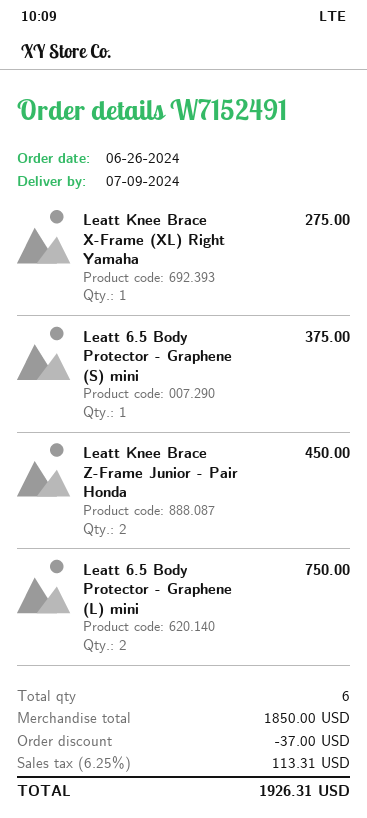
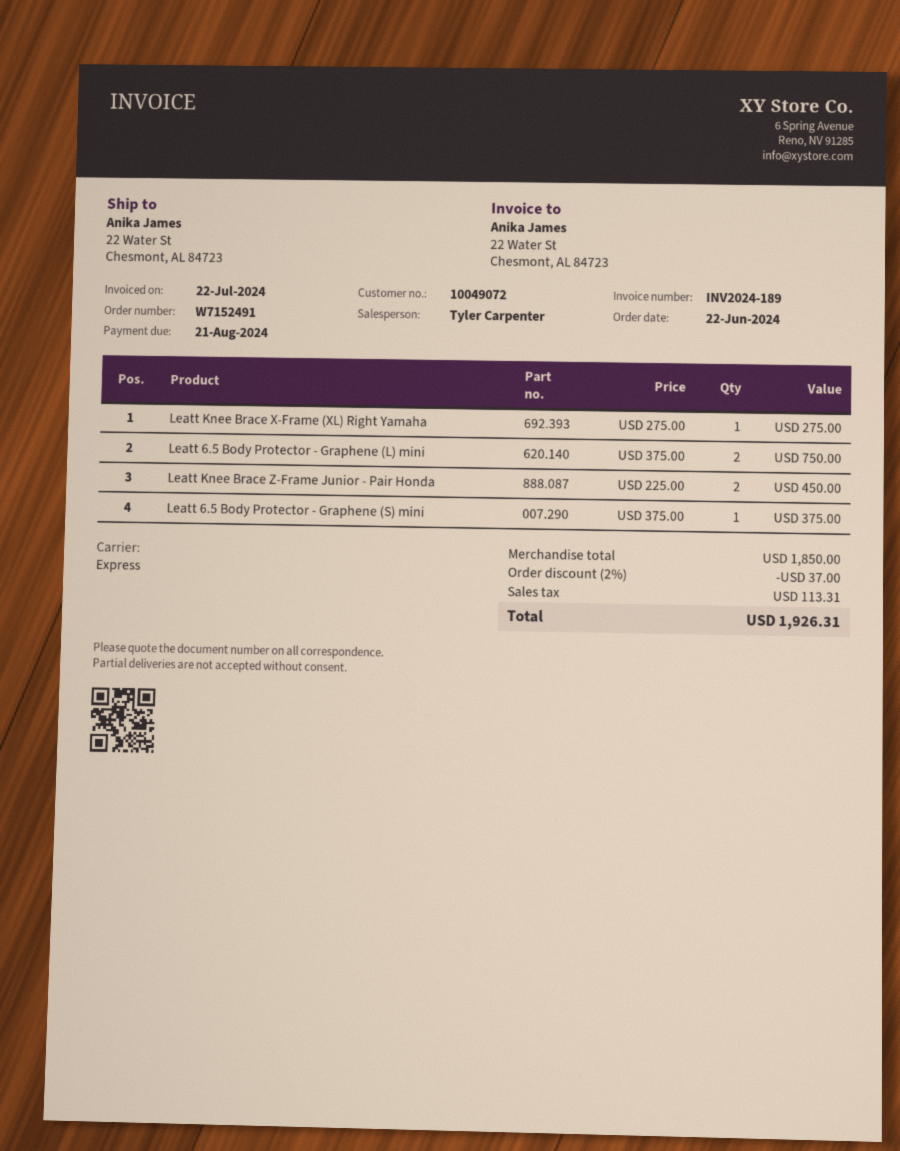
order date: 2024-06-26 -> 2024-06-22

